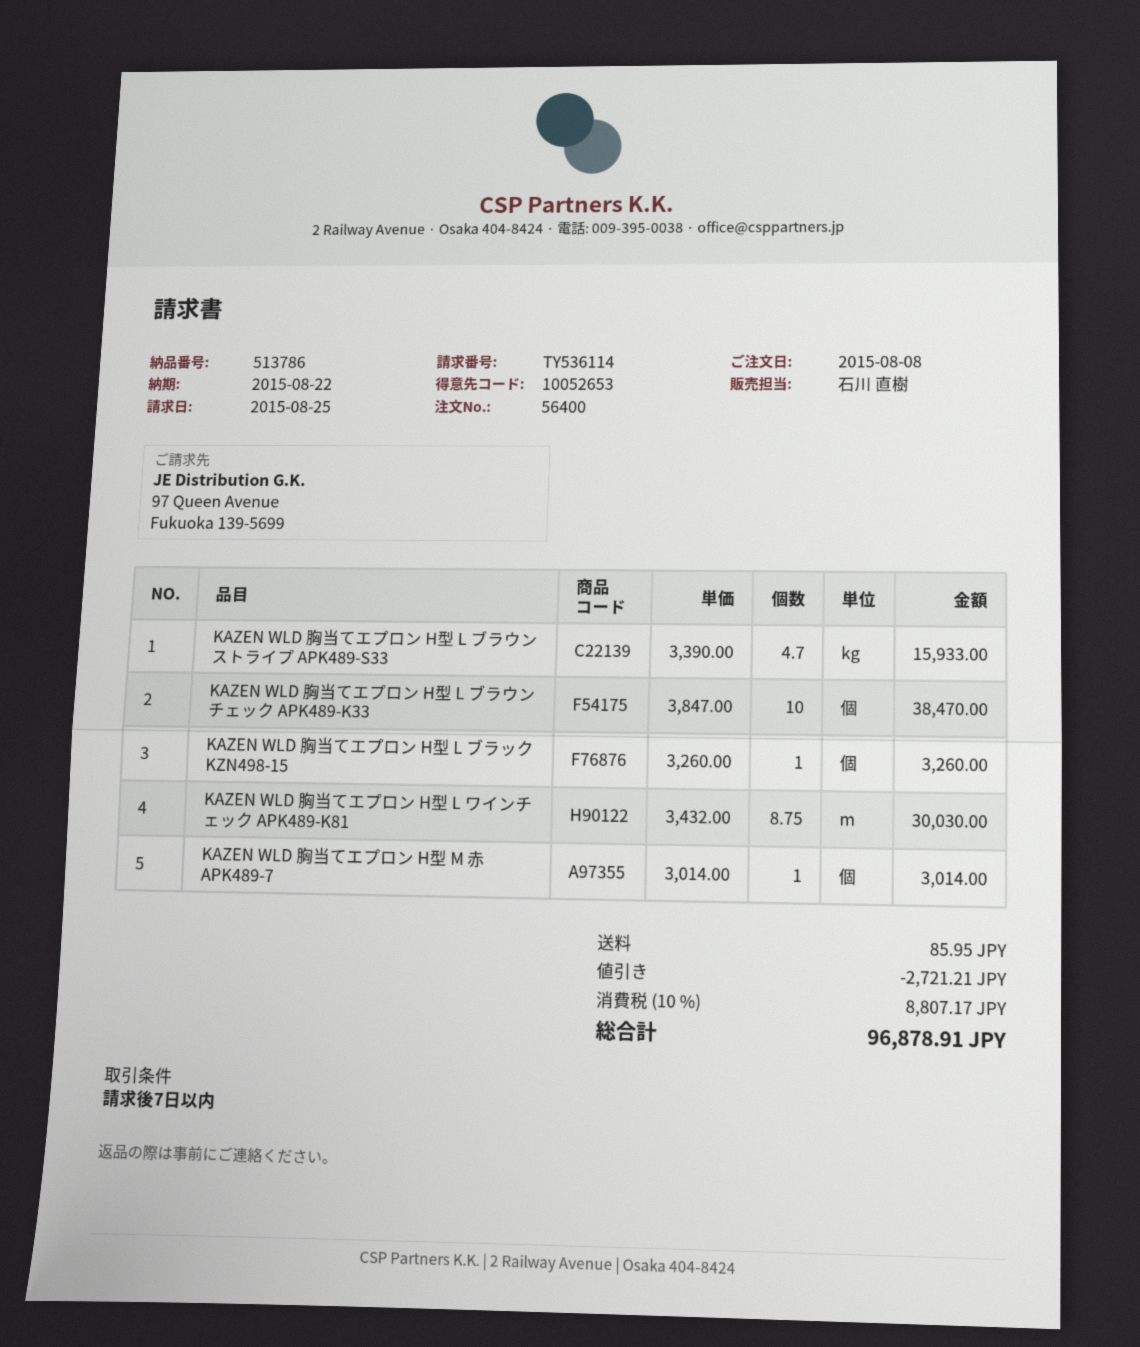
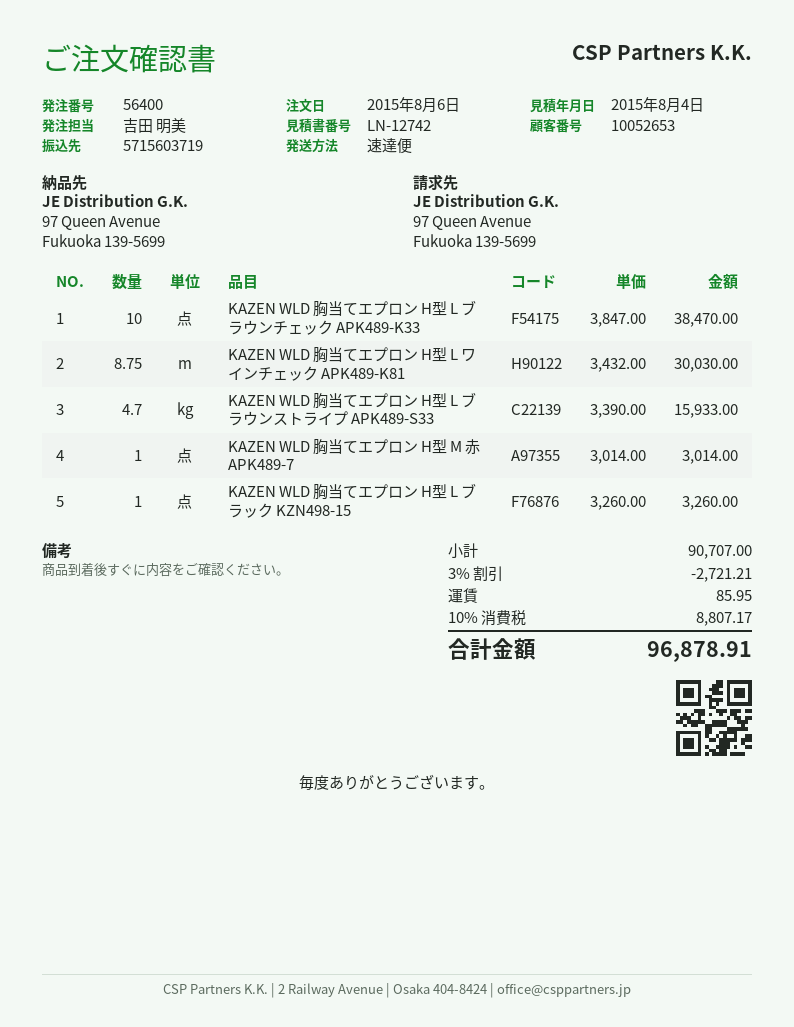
order date: 2015-08-08 -> 2015-08-06

